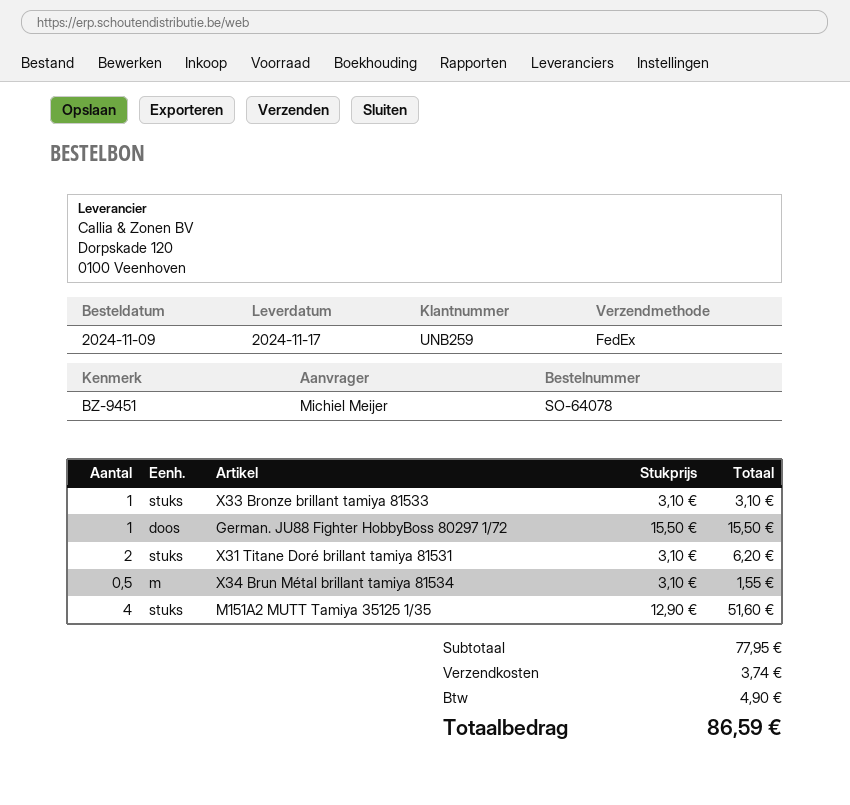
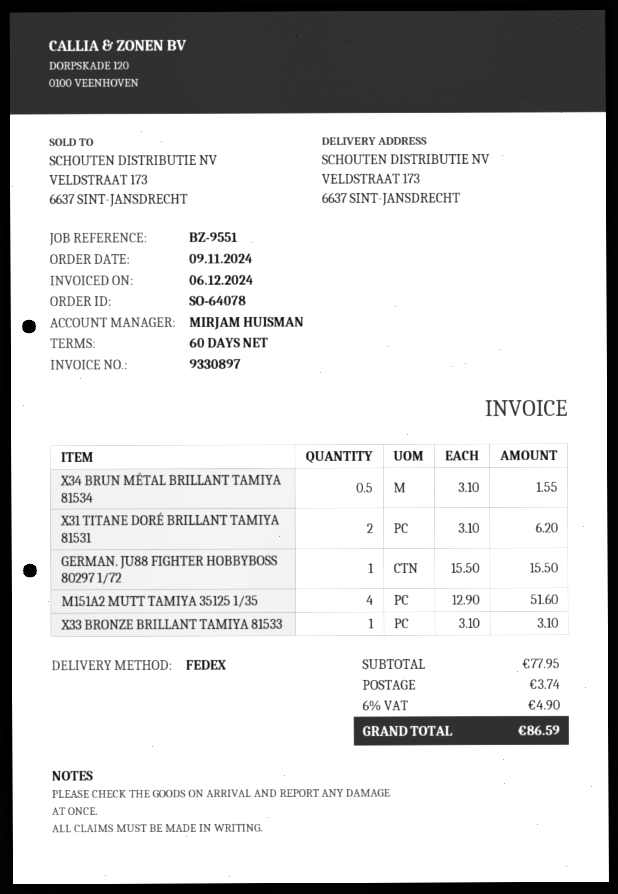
reference: BZ-9451 -> BZ-9551

